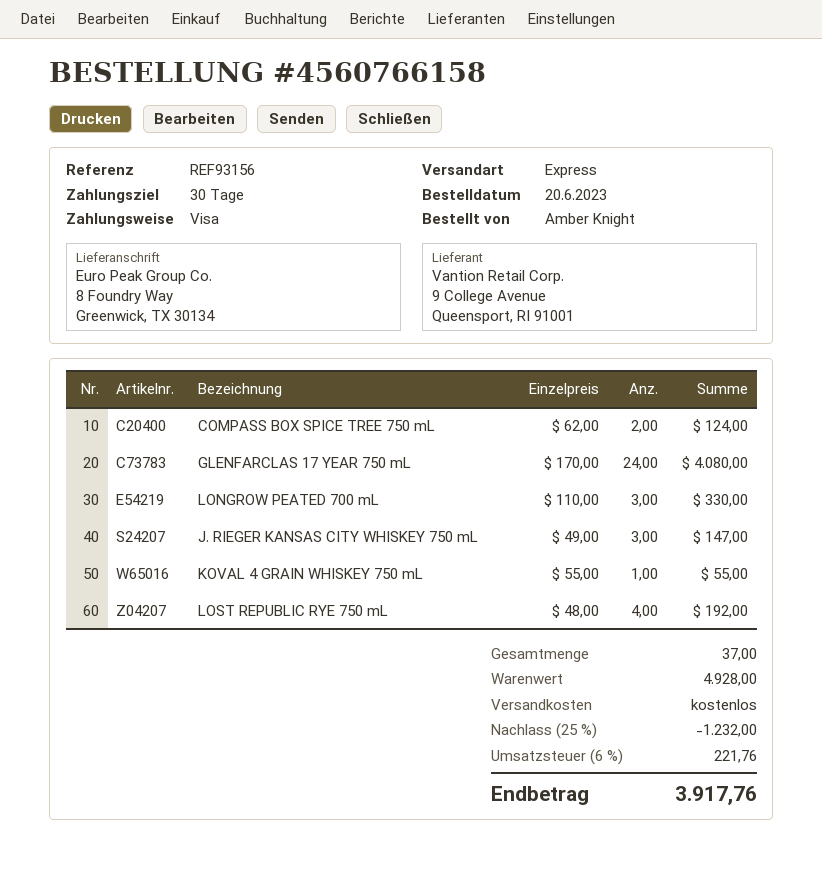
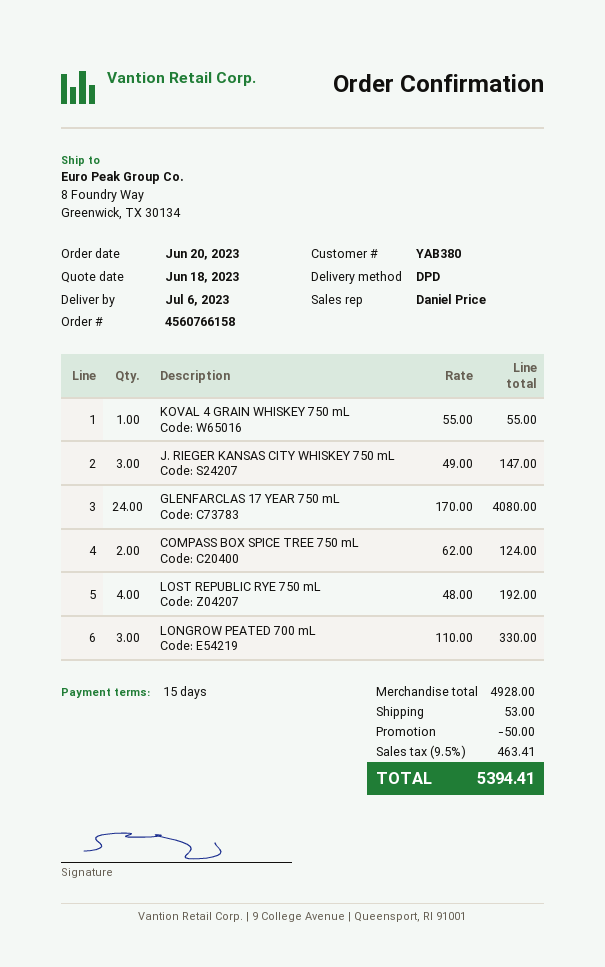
payment terms: 30 days -> 15 days
shipping method: express -> DPD
discount: 1232.00 -> 50.00
shipping: 0.00 -> 53.00
tax: 6% = 221.76 -> 9.5% = 463.41
total: 3917.76 -> 5394.41

